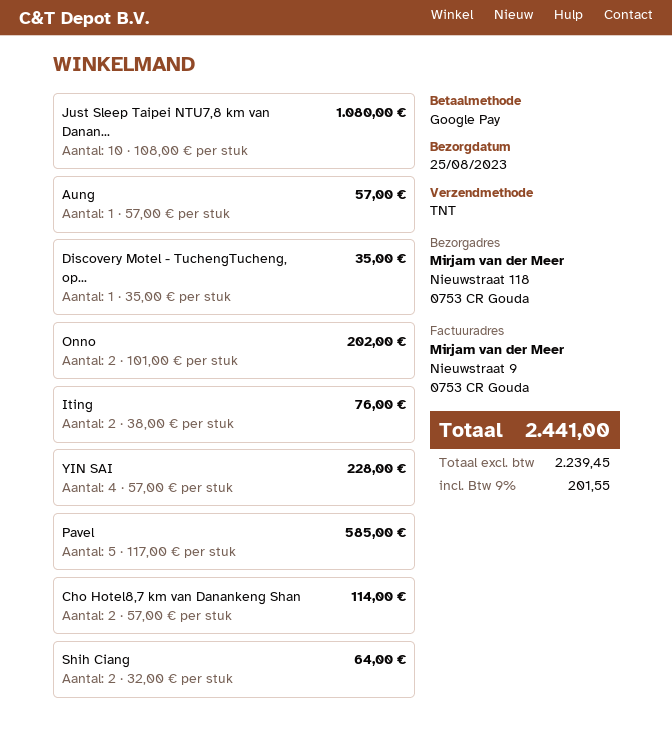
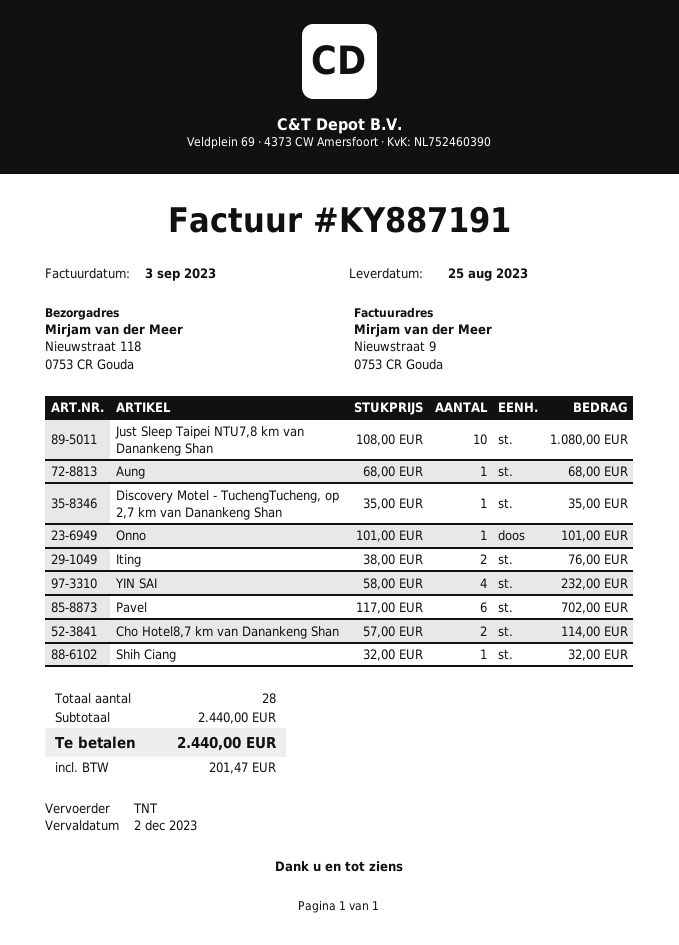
Aung: 1 x 57.00 = 57.00 -> 1 x 68.00 = 68.00
Onno: 2 x 101.00 = 202.00 -> 1 x 101.00 = 101.00
YIN SAI: 4 x 57.00 = 228.00 -> 4 x 58.00 = 232.00
Pavel: 5 x 117.00 = 585.00 -> 6 x 117.00 = 702.00
Shih Ciang: 2 x 32.00 = 64.00 -> 1 x 32.00 = 32.00
tax: 201.55 -> 201.47
total: 2441.00 -> 2440.00

